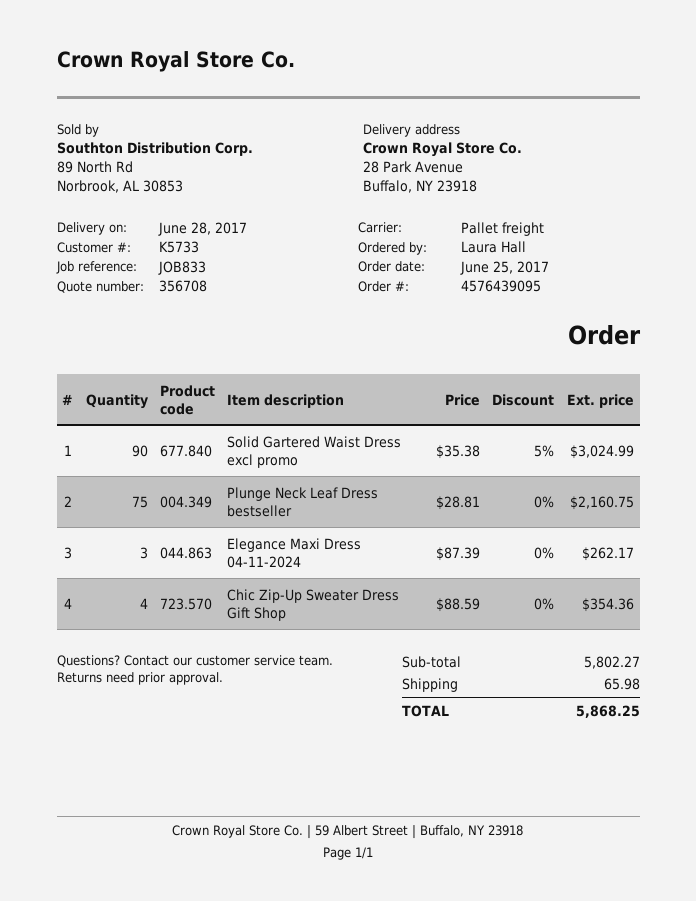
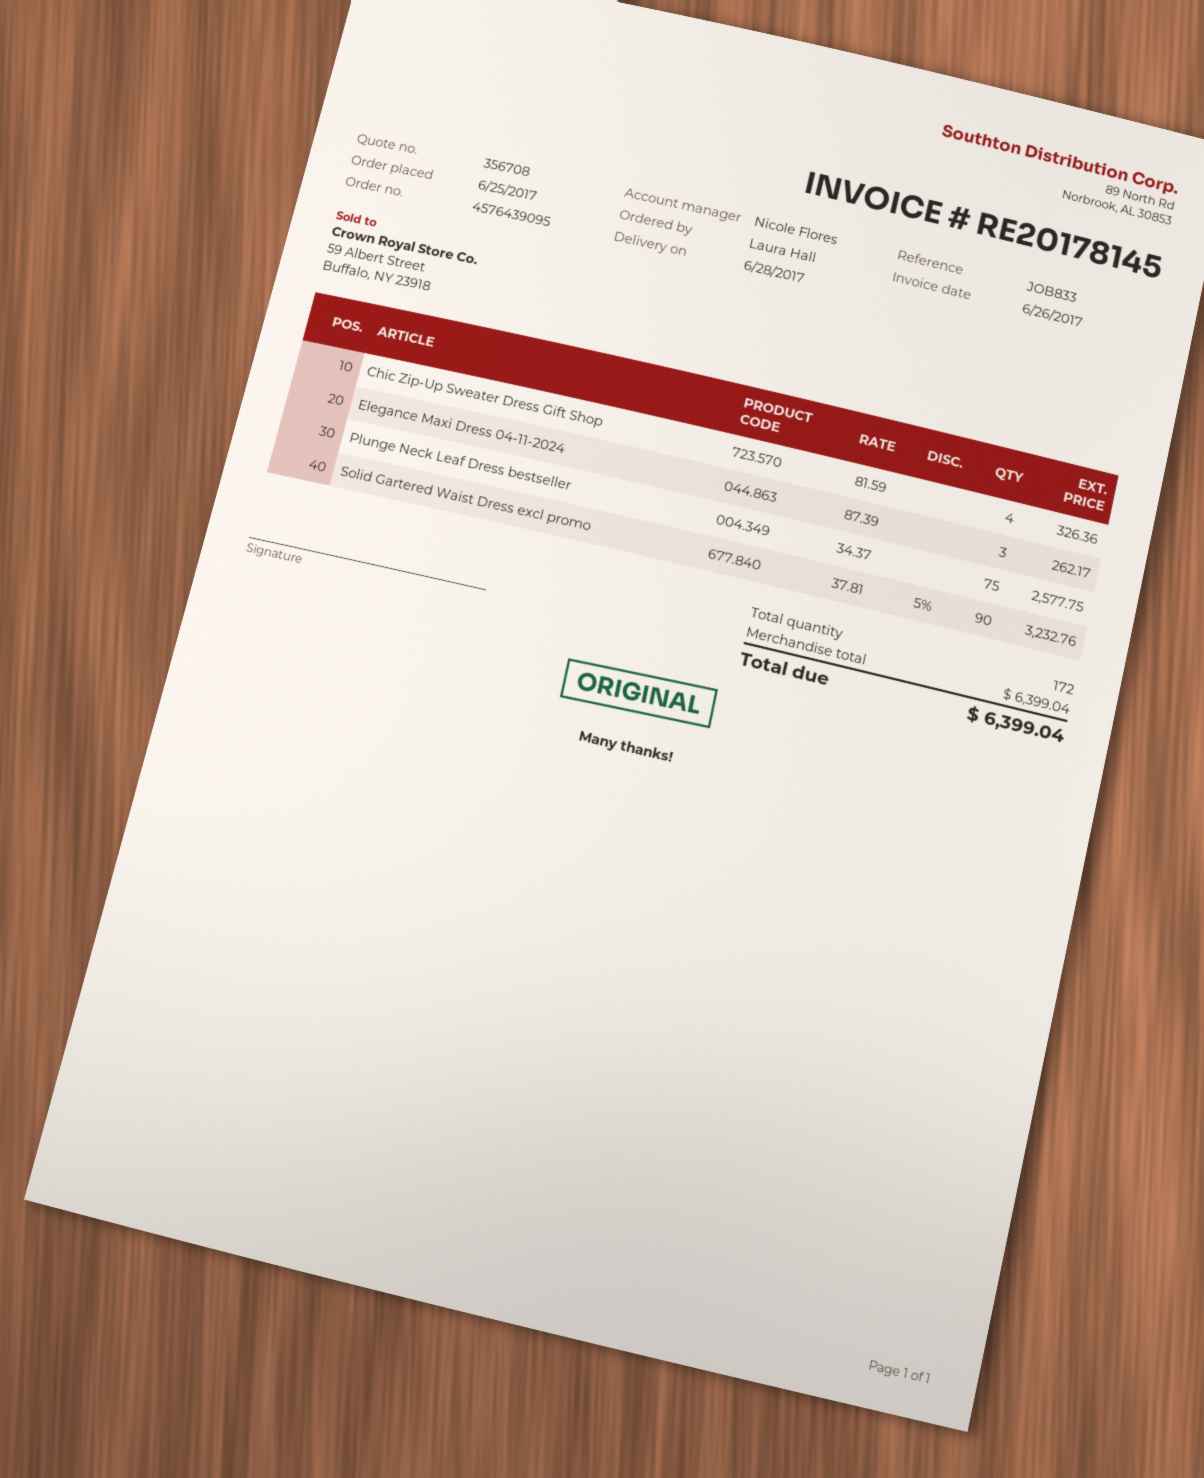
Solid Gartered Waist Dress excl promo: 90 x 35.38 - 5% = 3024.99 -> 90 x 37.81 - 5% = 3232.76
Plunge Neck Leaf Dress bestseller: 75 x 28.81 = 2160.75 -> 75 x 34.37 = 2577.75
Chic Zip-Up Sweater Dress Gift Shop: 4 x 88.59 = 354.36 -> 4 x 81.59 = 326.36
subtotal: 5802.27 -> 6399.04
shipping: 65.98 -> none
total: 5868.25 -> 6399.04

